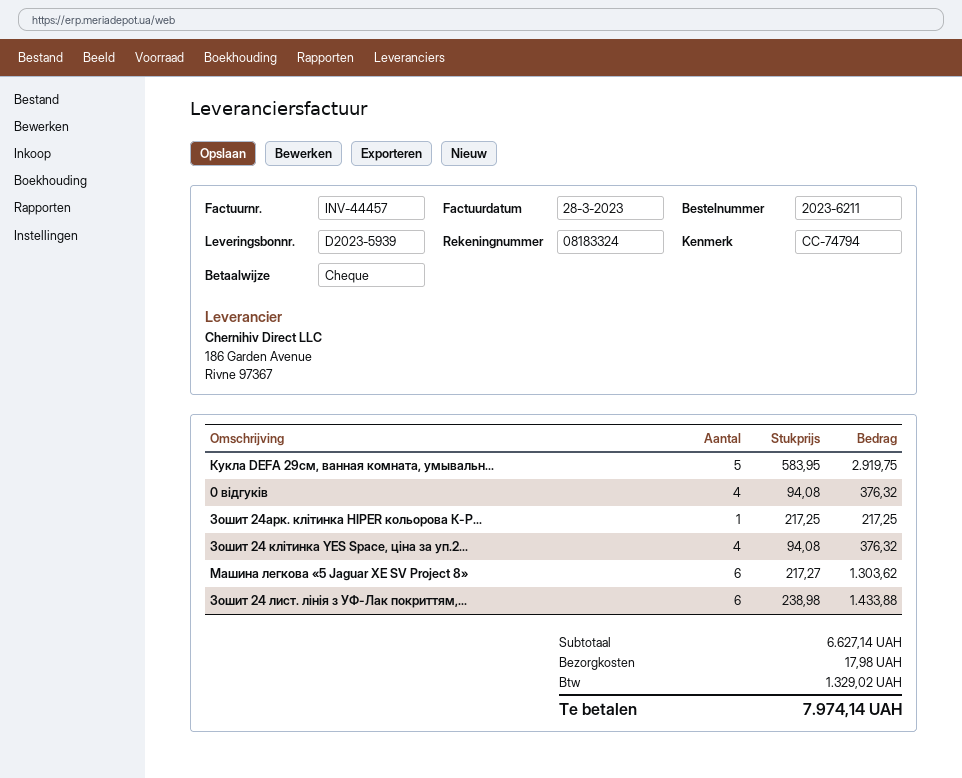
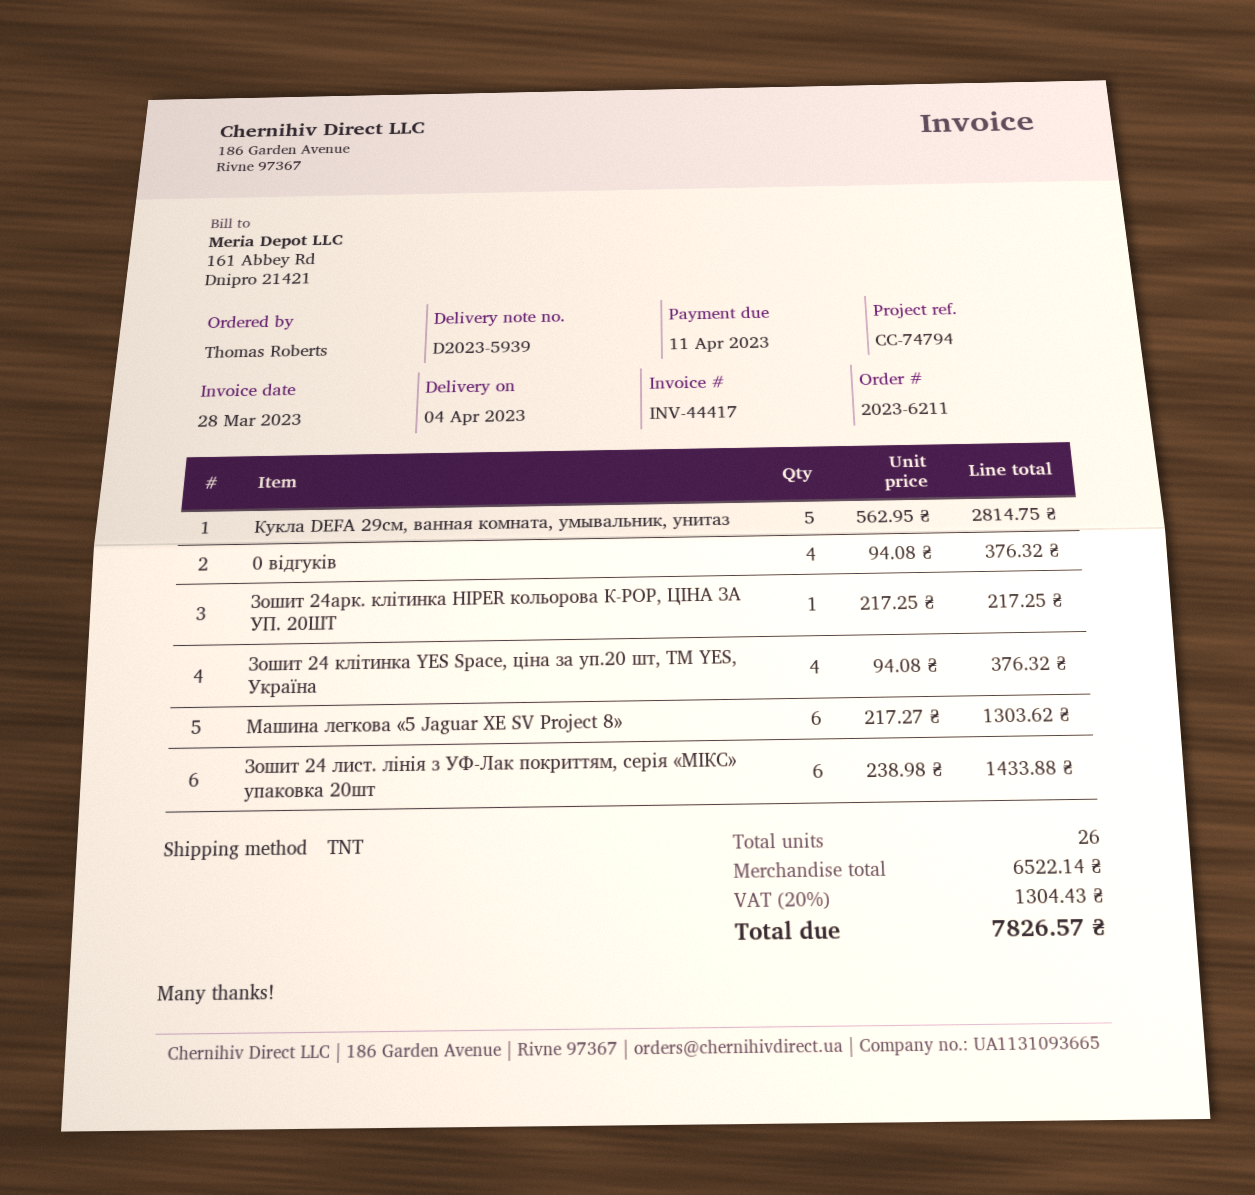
invoice number: INV-44457 -> INV-44417
Кукла DEFA 29см, ванная комната, умывальн...: 5 x 583.95 = 2919.75 -> 5 x 562.95 = 2814.75
subtotal: 6627.14 -> 6522.14
shipping: 17.98 -> none
tax: 1329.02 -> 1304.43
total: 7974.14 -> 7826.57

